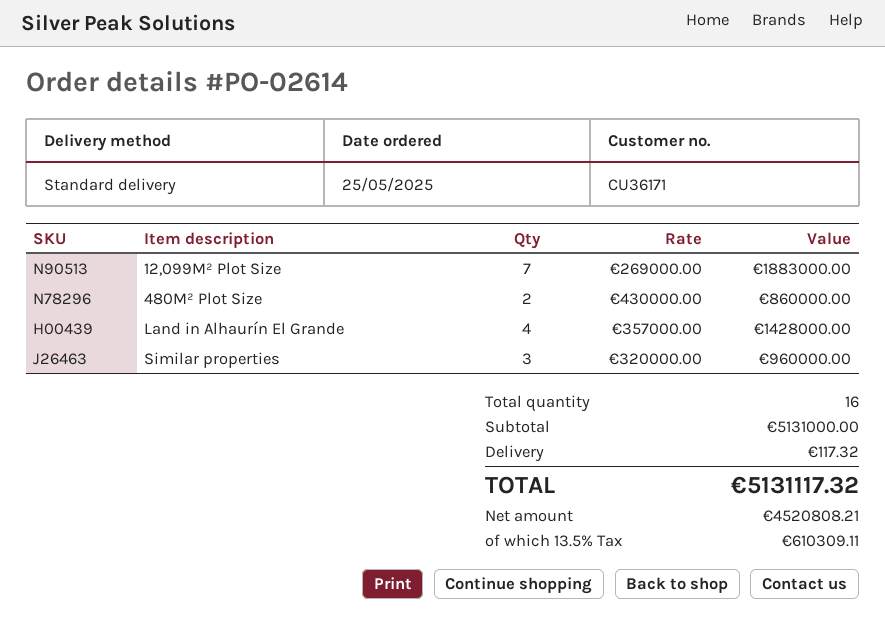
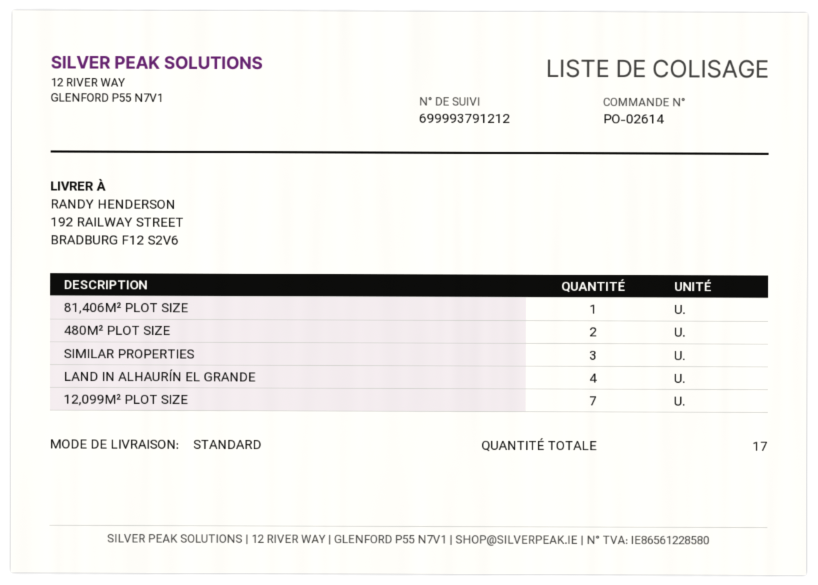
81,406M² PLOT SIZE: none -> 1
total quantity: 16 -> 17

